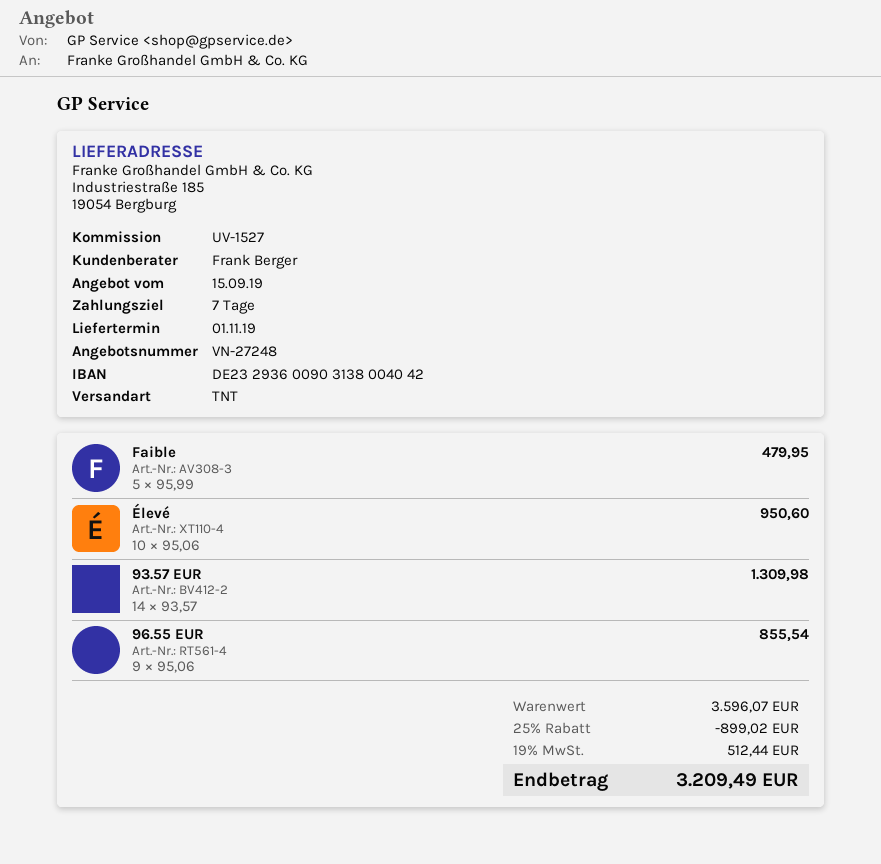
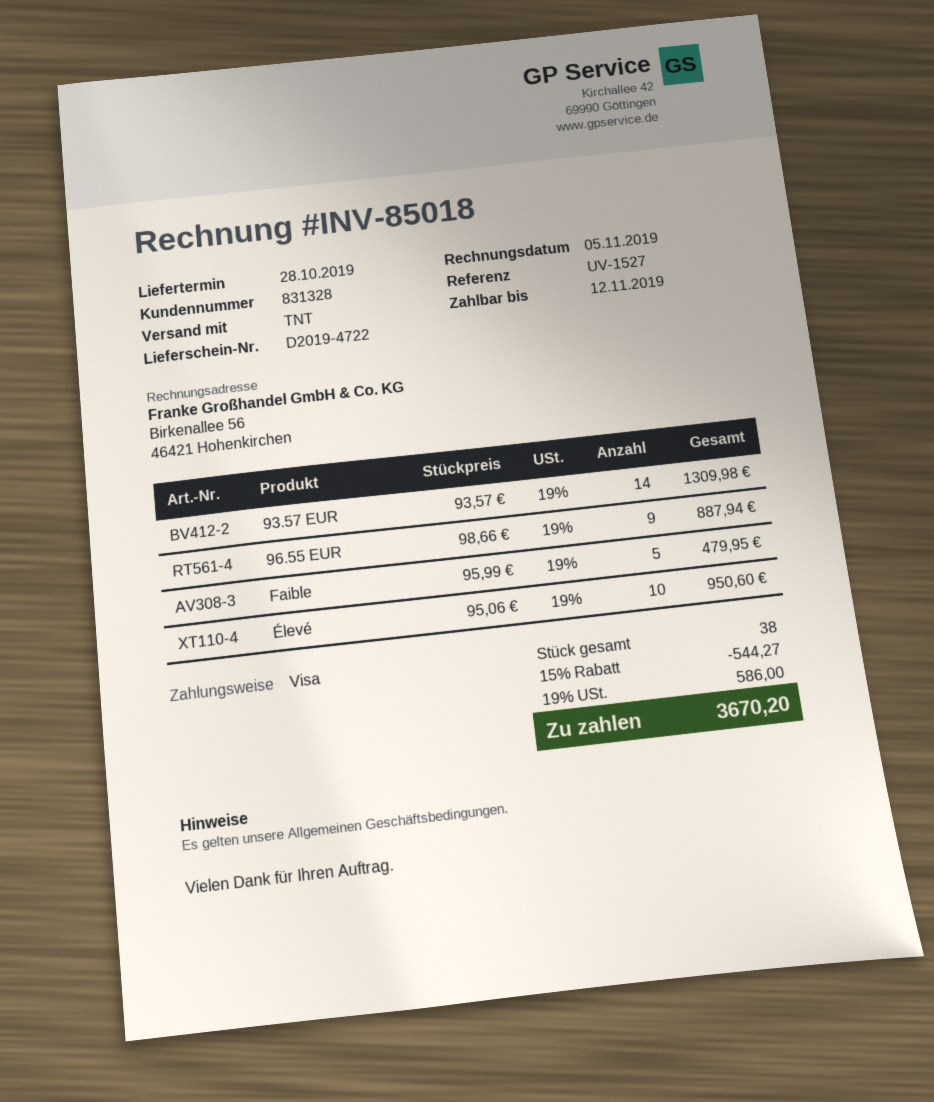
delivery date: 2019-11-01 -> 2019-10-28
96.55 EUR: 9 x 95.06 = 855.54 -> 9 x 98.66 = 887.94
discount: 25% = 899.02 -> 15% = 544.27
tax: 19% = 512.44 -> 19% = 586.00
total: 3209.49 -> 3670.20

